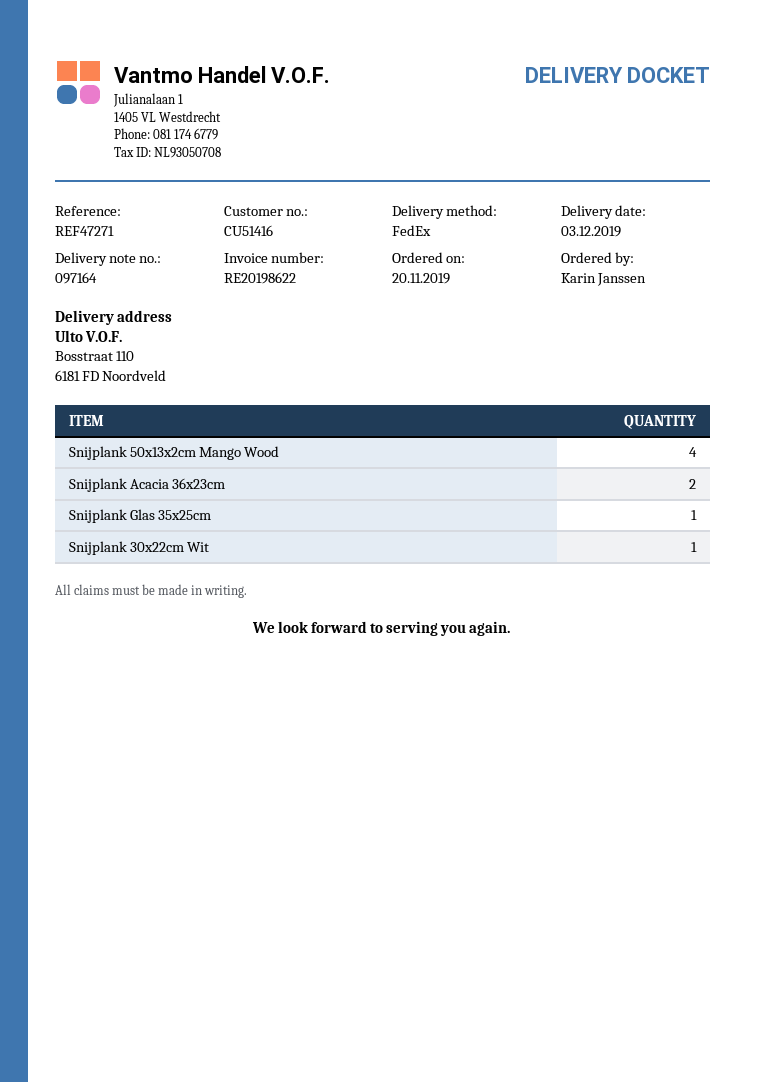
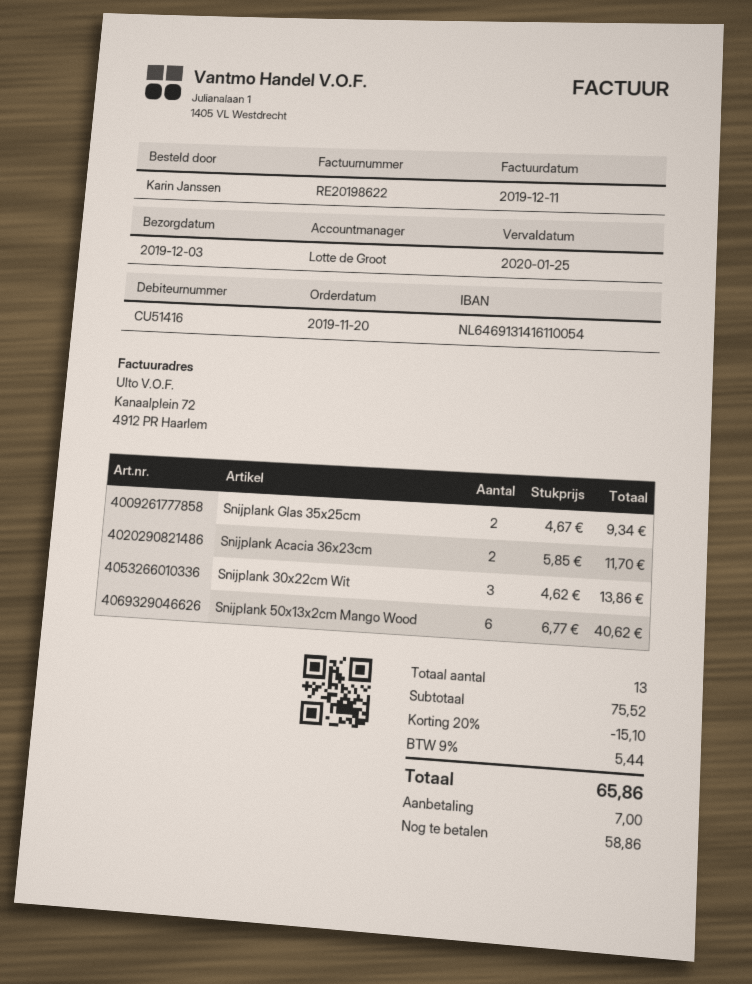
Snijplank 50x13x2cm Mango Wood: 4 -> 6
Snijplank Glas 35x25cm: 1 -> 2
Snijplank 30x22cm Wit: 1 -> 3

